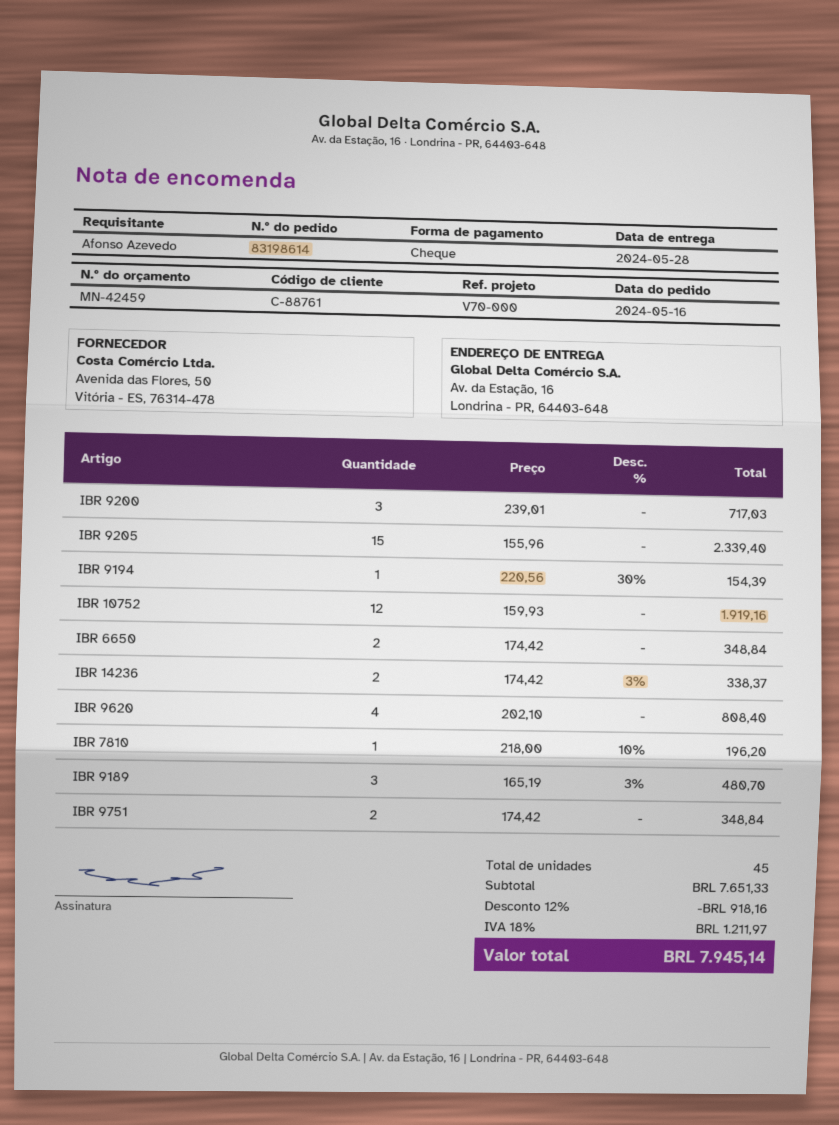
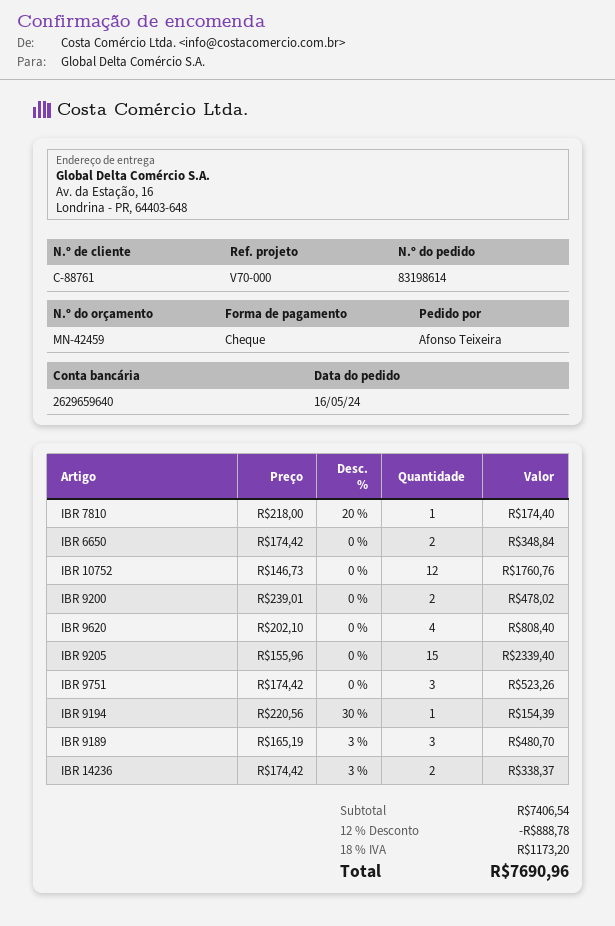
ordered by: Afonso Azevedo -> Afonso Teixeira
IBR 9200: 3 x 239.01 = 717.03 -> 2 x 239.01 = 478.02
IBR 10752: 12 x 159.93 = 1919.16 -> 12 x 146.73 = 1760.76
IBR 7810: 1 x 218.00 - 10% = 196.20 -> 1 x 218.00 - 20% = 174.40
IBR 9751: 2 x 174.42 = 348.84 -> 3 x 174.42 = 523.26
subtotal: 7651.33 -> 7406.54
discount: 12% = 918.16 -> 12% = 888.78
tax: 18% = 1211.97 -> 18% = 1173.20
total: 7945.14 -> 7690.96

